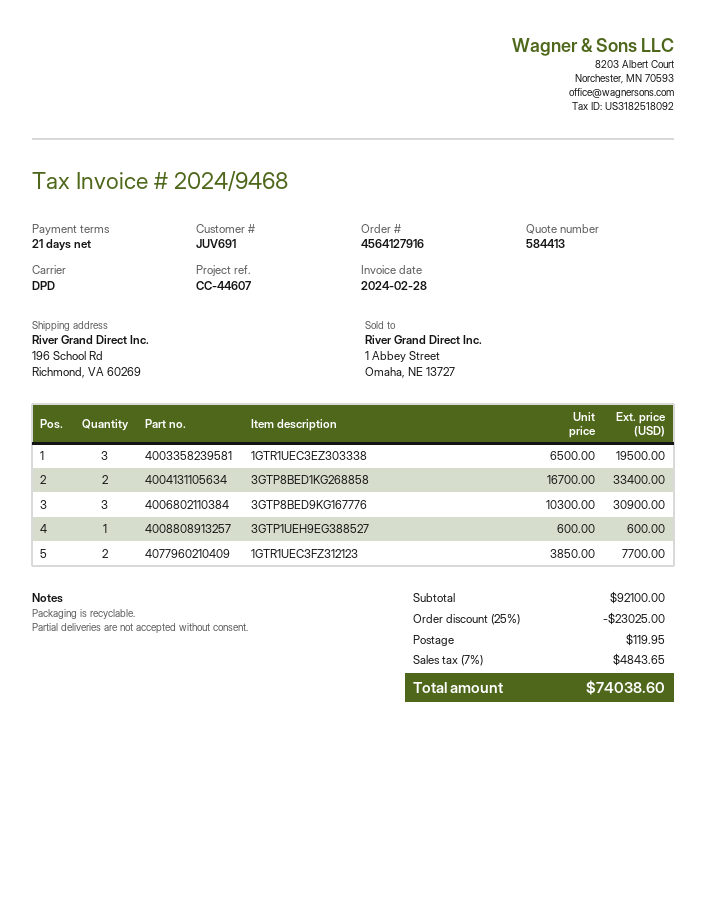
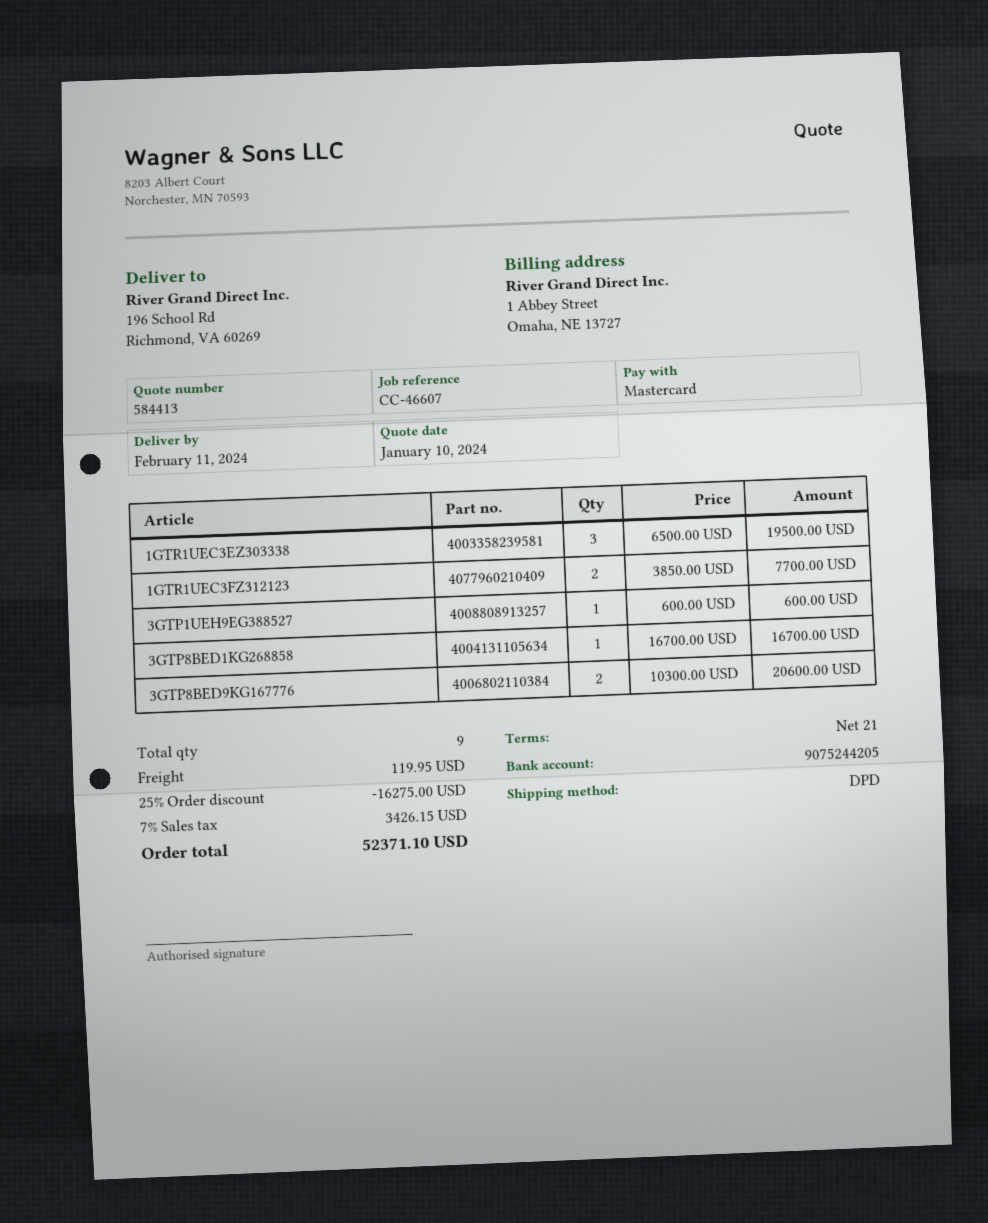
reference: CC-44607 -> CC-46607
3GTP8BED1KG268858: 2 x 16700.00 = 33400.00 -> 1 x 16700.00 = 16700.00
3GTP8BED9KG167776: 3 x 10300.00 = 30900.00 -> 2 x 10300.00 = 20600.00
discount: 25% = 23025.00 -> 25% = 16275.00
tax: 7% = 4843.65 -> 7% = 3426.15
total: 74038.60 -> 52371.10

